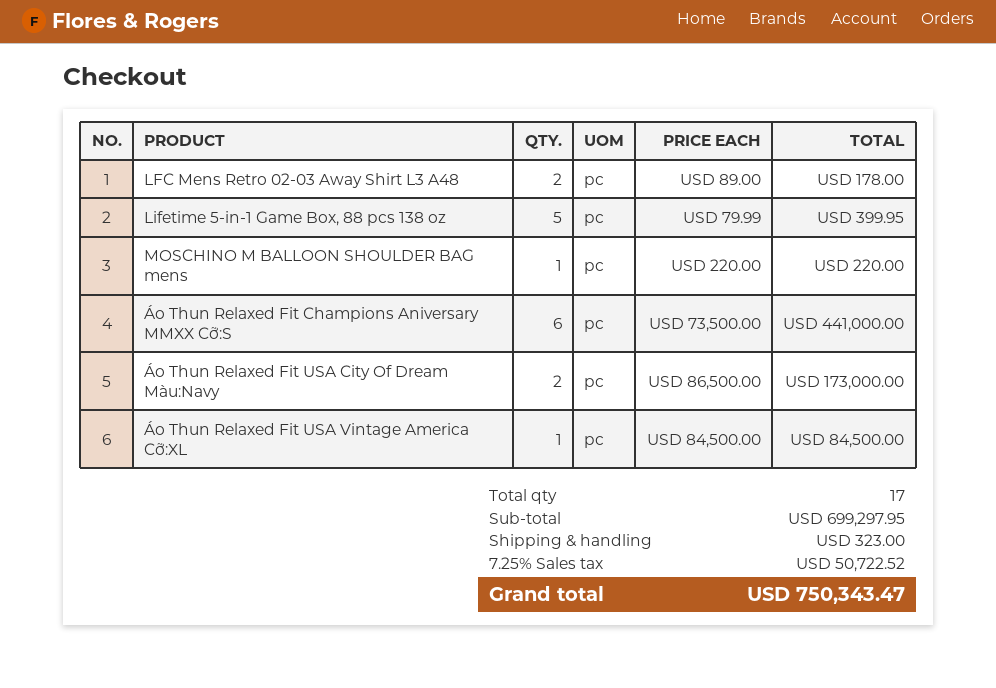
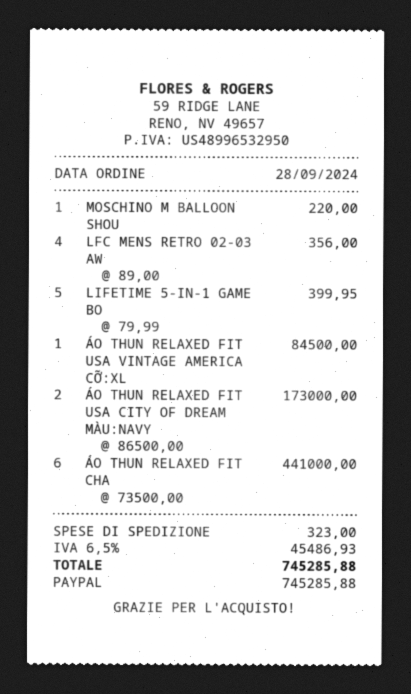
LFC Mens Retro 02-03 Away Shirt L3 A48: 2 x 89.00 = 178.00 -> 4 x 89.00 = 356.00
tax: 7.25% = 50722.52 -> 6.5% = 45486.93
total: 750343.47 -> 745285.88

